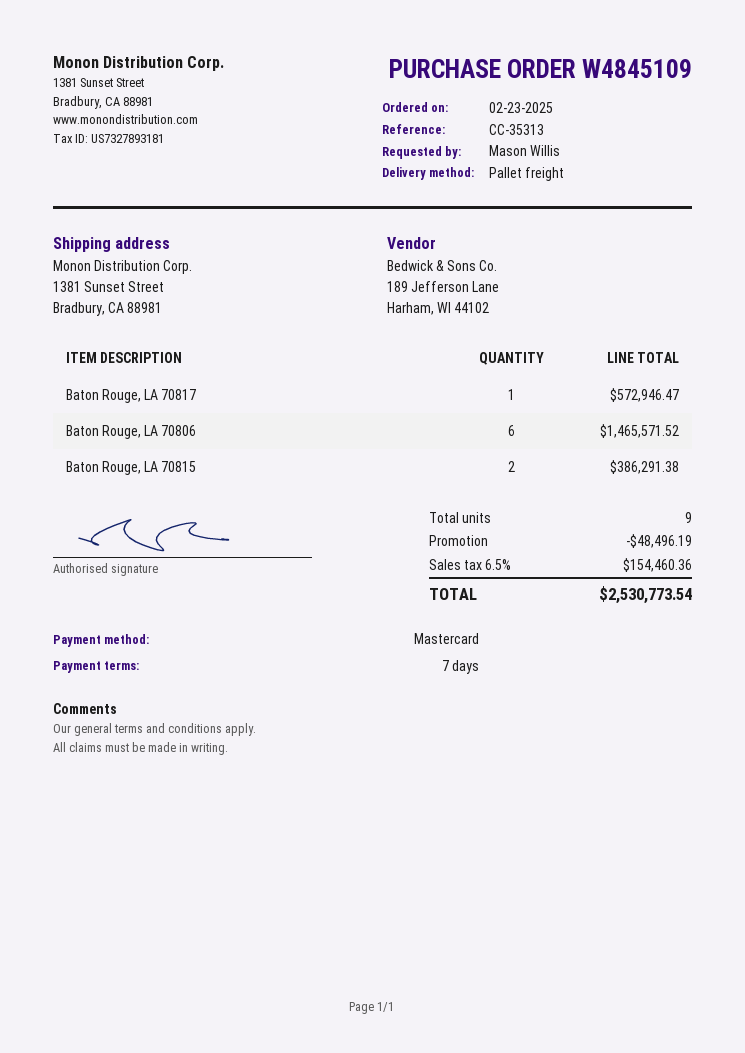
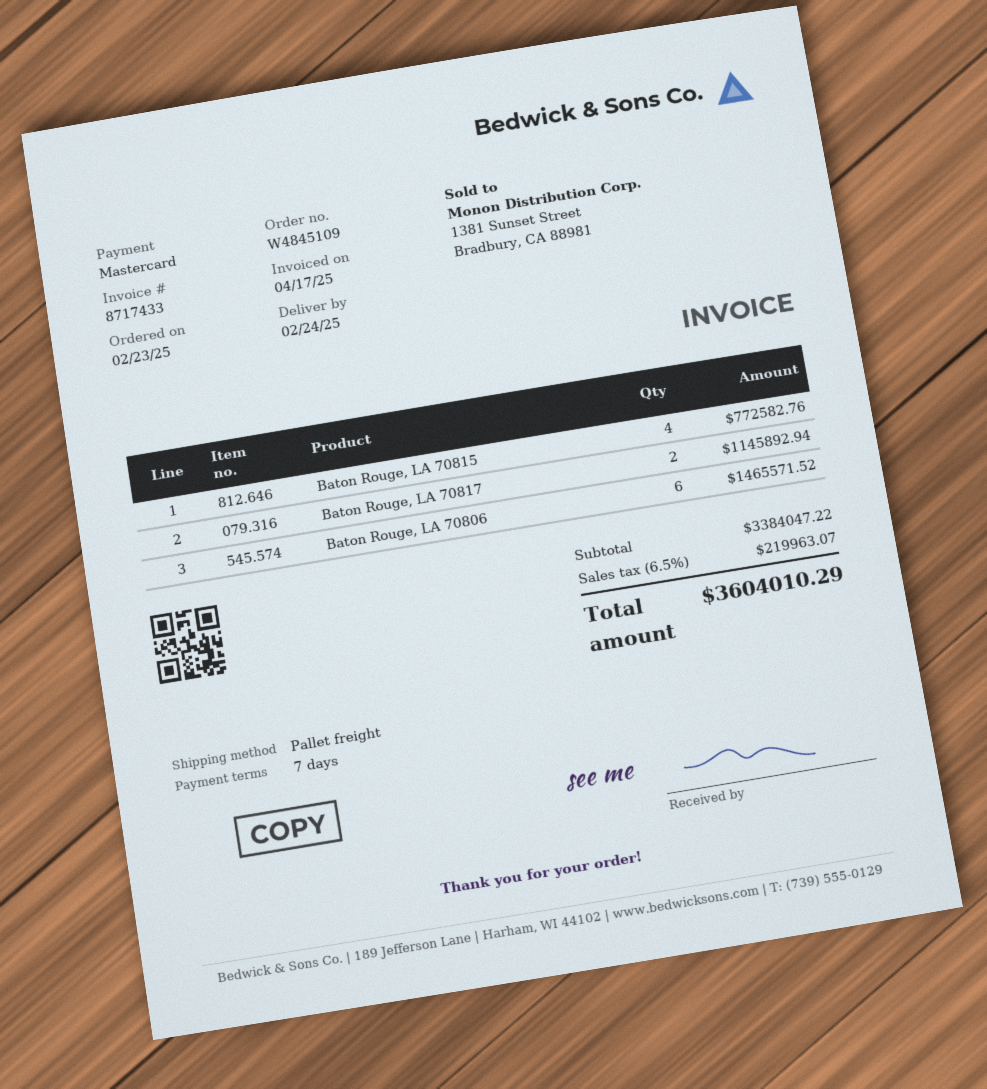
Baton Rouge, LA 70817: 1 for 572946.47 -> 2 for 1145892.94
Baton Rouge, LA 70815: 2 for 386291.38 -> 4 for 772582.76
discount: 48496.19 -> none
tax: 6.5% = 154460.36 -> 6.5% = 219963.07
total: 2530773.54 -> 3604010.29

